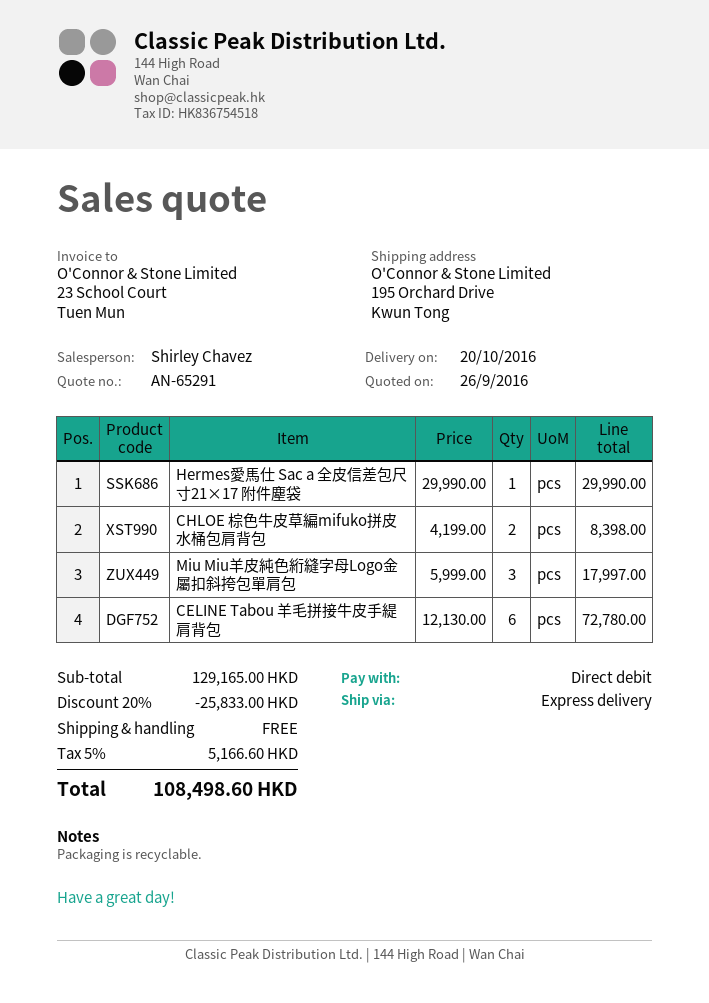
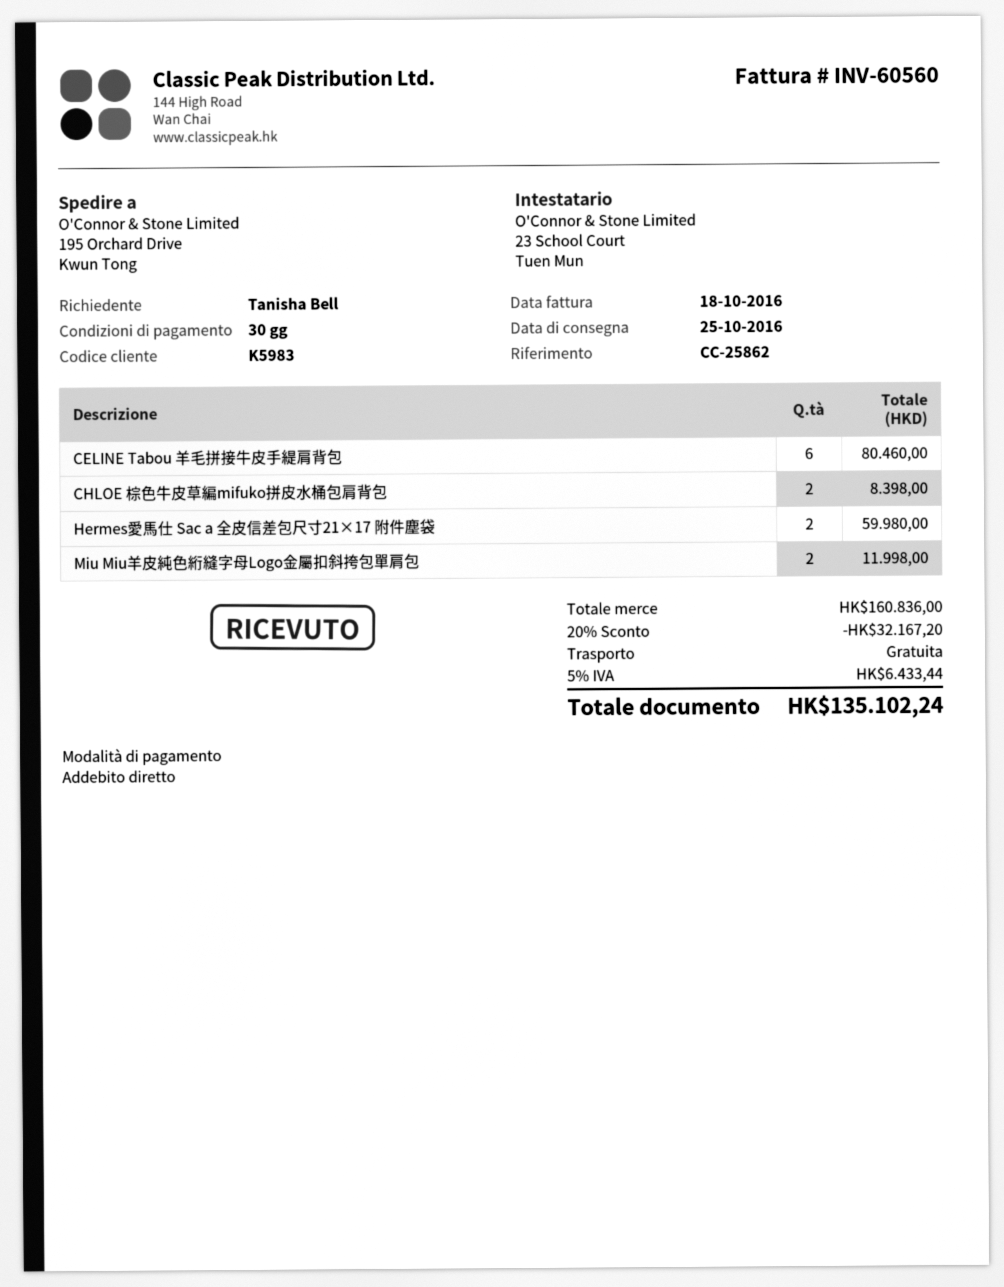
delivery date: 2016-10-20 -> 2016-10-25
Hermes愛馬仕 Sac a 全皮信差包尺寸21×17 附件塵袋: 1 for 29990.00 -> 2 for 59980.00
Miu Miu羊皮純色絎縫字母Logo金屬扣斜挎包單肩包: 3 for 17997.00 -> 2 for 11998.00
CELINE Tabou 羊毛拼接牛皮手緹肩背包: 6 for 72780.00 -> 6 for 80460.00
subtotal: 129165.00 -> 160836.00
discount: 20% = 25833.00 -> 20% = 32167.20
tax: 5% = 5166.60 -> 5% = 6433.44
total: 108498.60 -> 135102.24

